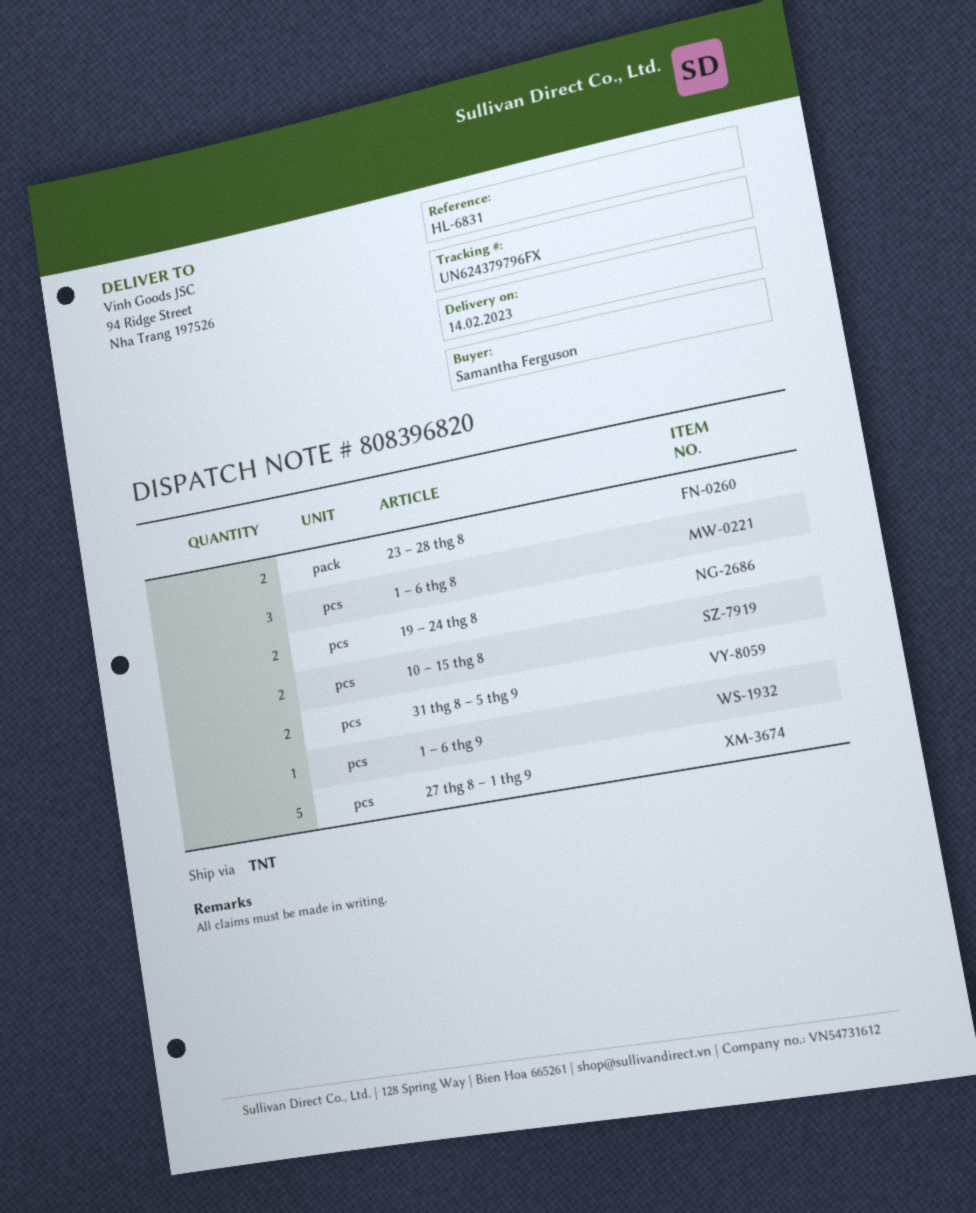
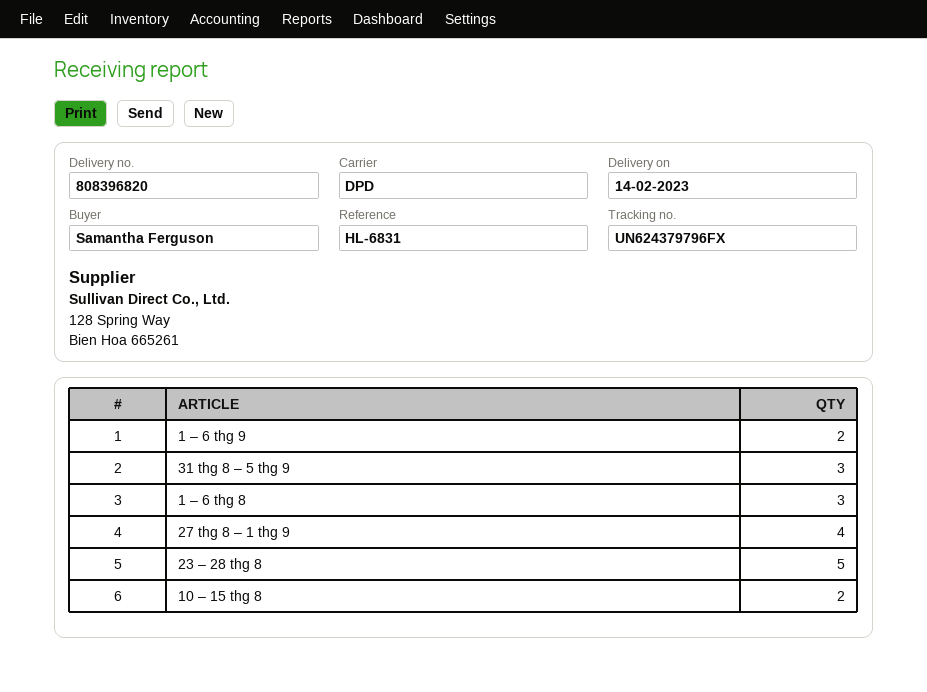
shipping method: TNT -> DPD
23 – 28 thg 8: 2 -> 5
19 – 24 thg 8: 2 -> none
31 thg 8 – 5 thg 9: 2 -> 3
1 – 6 thg 9: 1 -> 2
27 thg 8 – 1 thg 9: 5 -> 4

